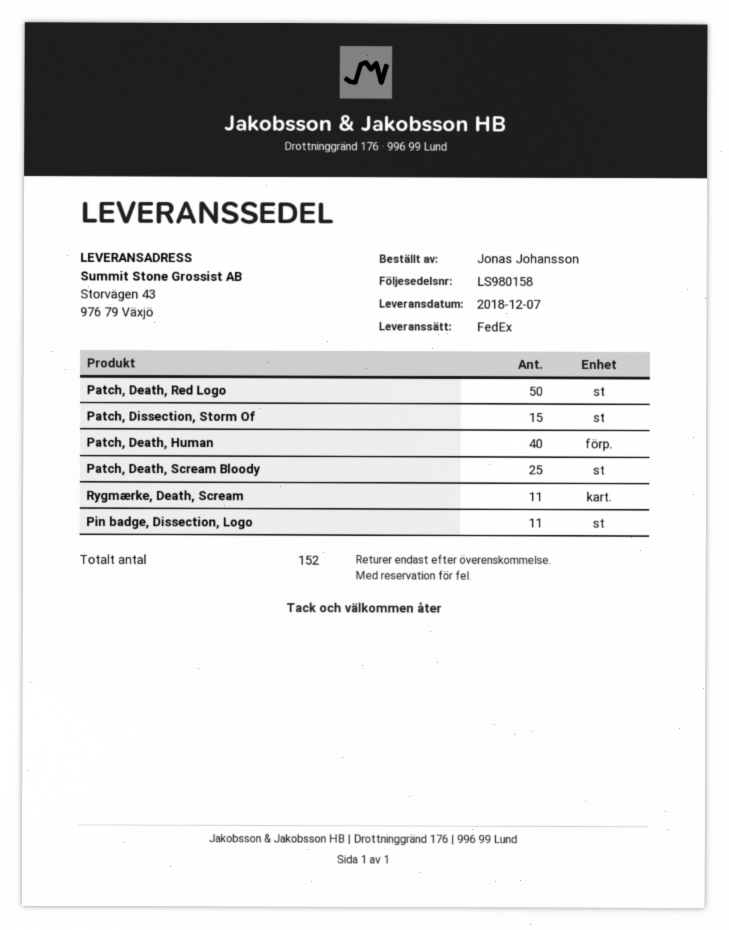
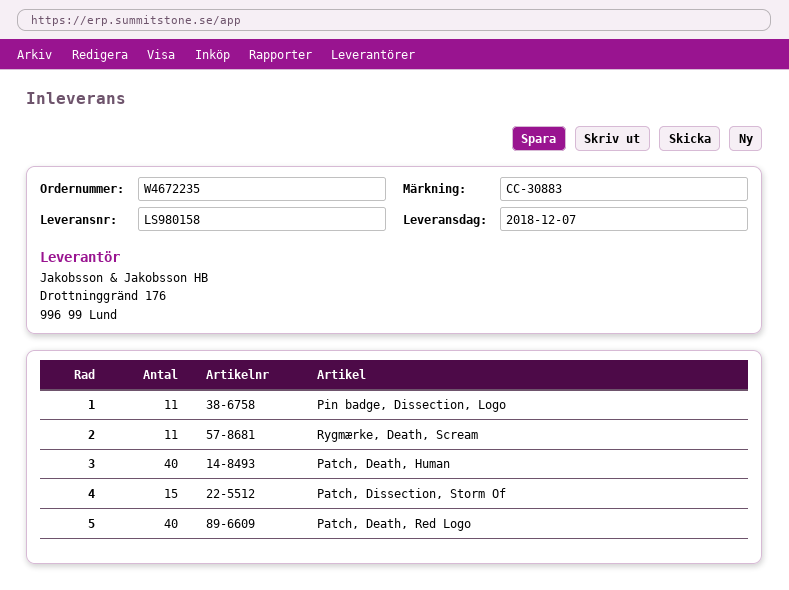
Patch, Death, Red Logo: 50 -> 40
Patch, Death, Scream Bloody: 25 -> none

